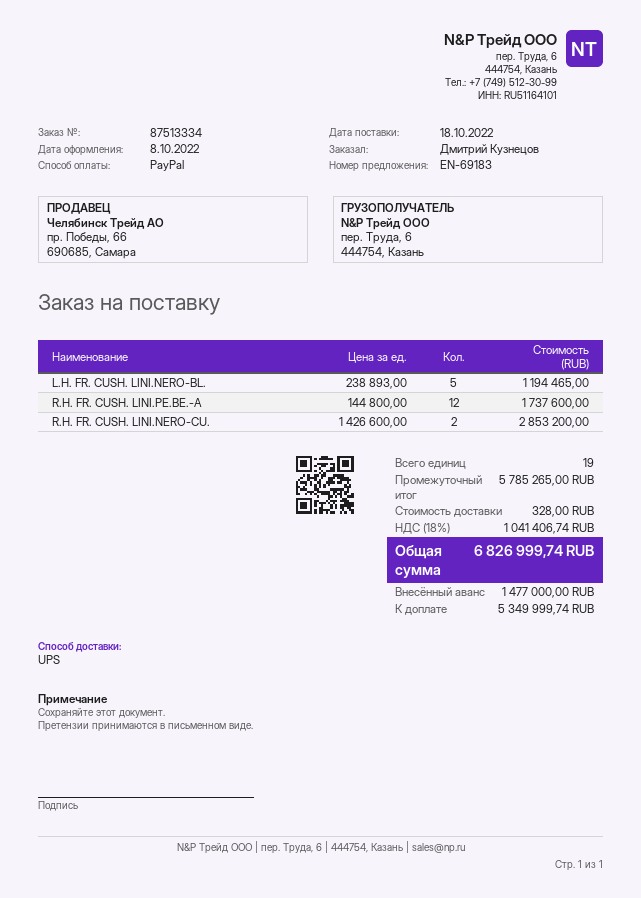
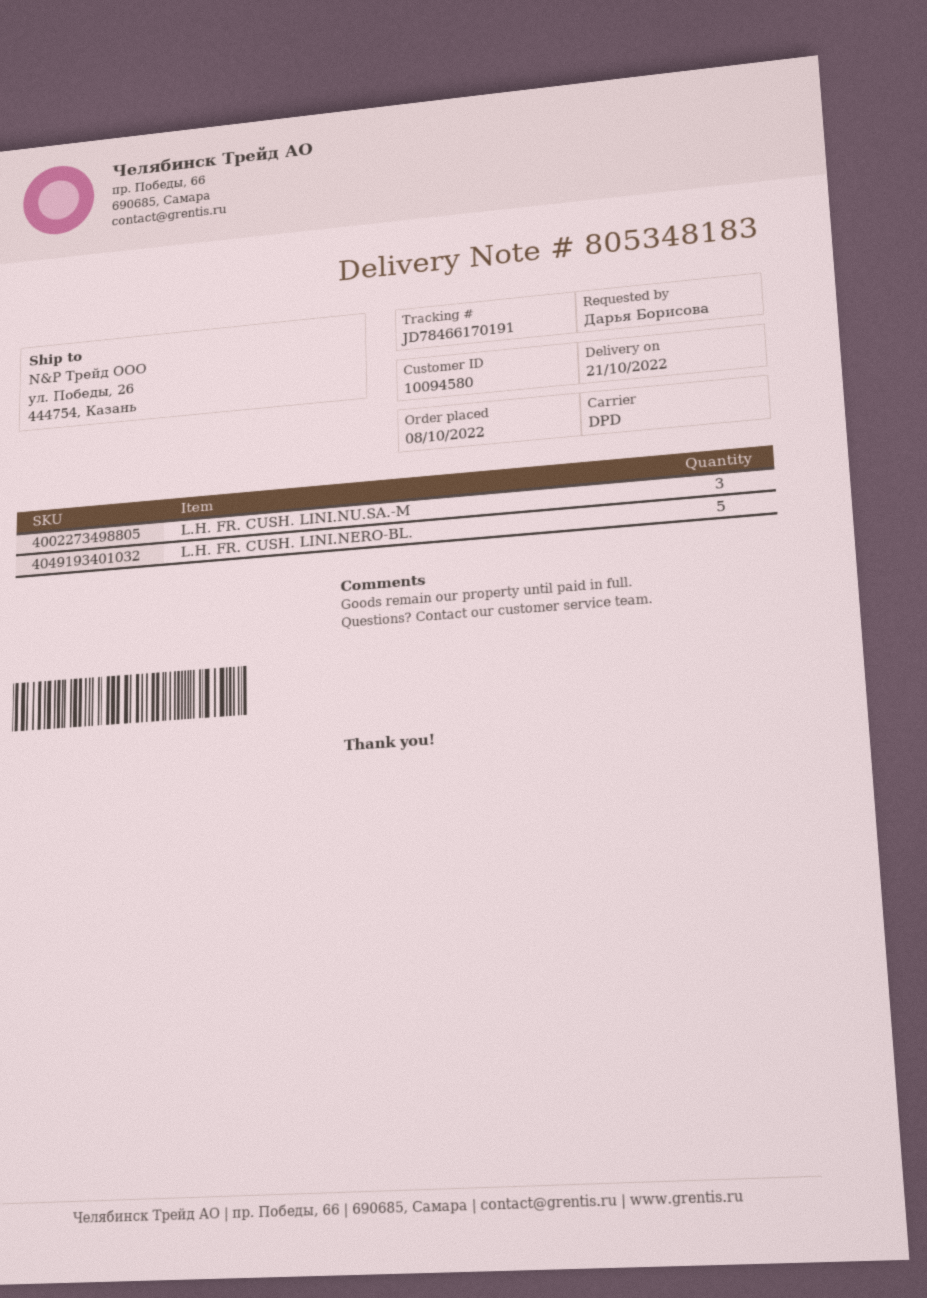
delivery date: 2022-10-18 -> 2022-10-21
ordered by: Дмитрий Кузнецов -> Дарья Борисова
shipping method: UPS -> DPD
ship to: пер. Труда, 6, 444754, Казань -> ул. Победы, 26, 444754, Казань
R.H. FR. CUSH. LINI.PE.BE.-A: 12 -> none
R.H. FR. CUSH. LINI.NERO-CU.: 2 -> none
L.H. FR. CUSH. LINI.NU.SA.-M: none -> 3

